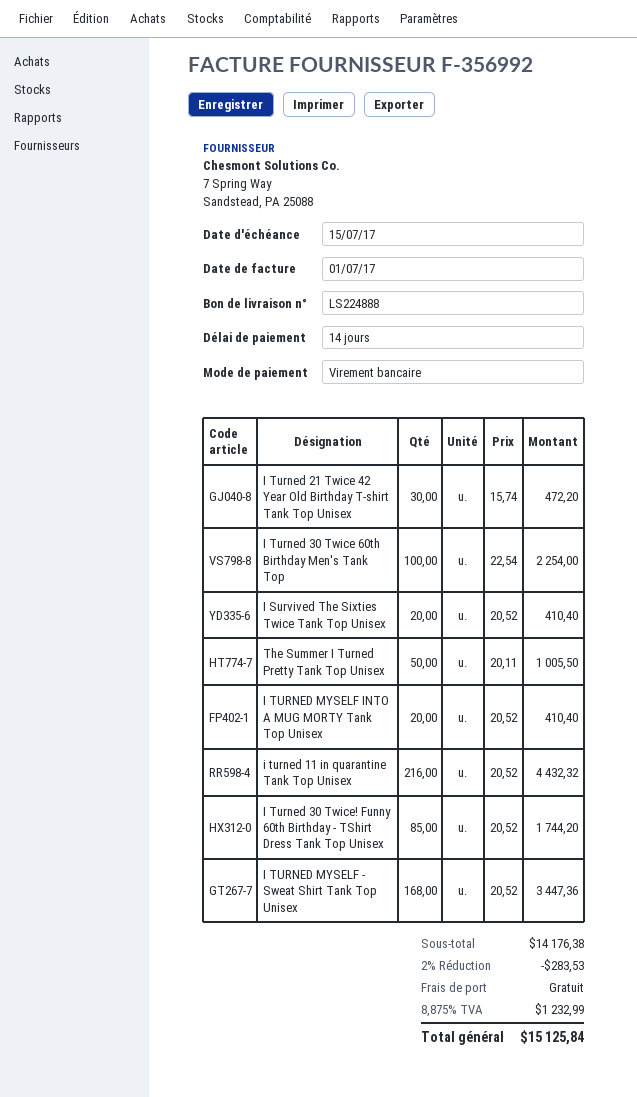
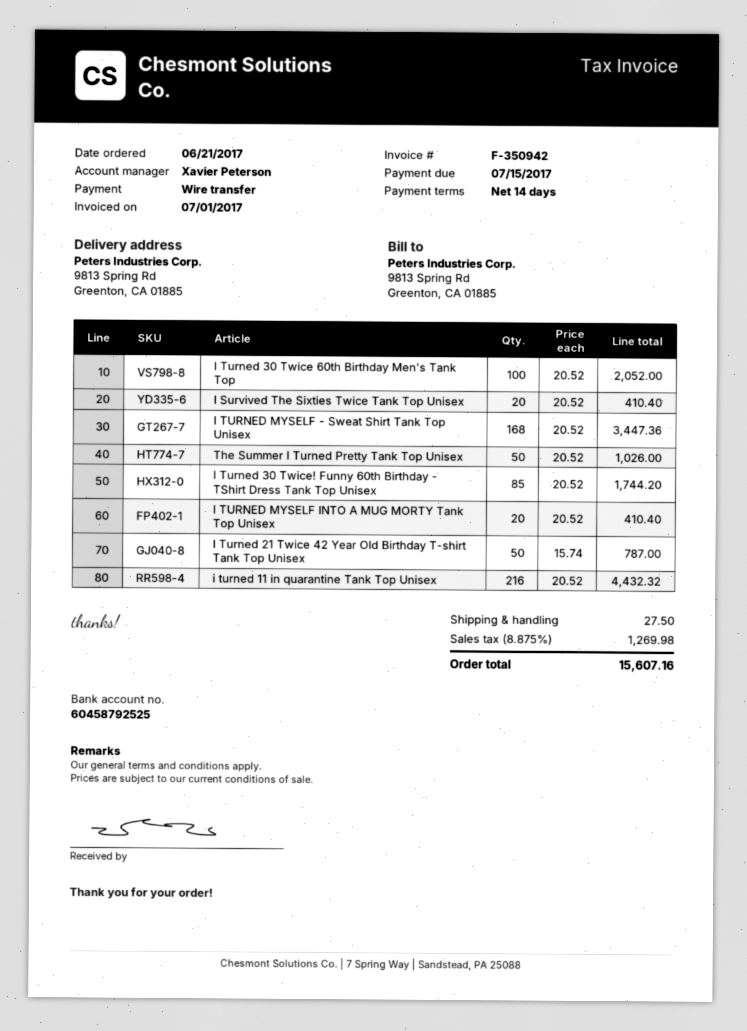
invoice number: F-356992 -> F-350942
I Turned 21 Twice 42 Year Old Birthday T-shirt Tank Top Unisex: 30 x 15.74 = 472.20 -> 50 x 15.74 = 787.00
I Turned 30 Twice 60th Birthday Men's Tank Top: 100 x 22.54 = 2254.00 -> 100 x 20.52 = 2052.00
The Summer I Turned Pretty Tank Top Unisex: 50 x 20.11 = 1005.50 -> 50 x 20.52 = 1026.00
discount: 2% = 283.53 -> none
shipping: 0.00 -> 27.50
tax: 8.875% = 1232.99 -> 8.875% = 1269.98
total: 15125.84 -> 15607.16

